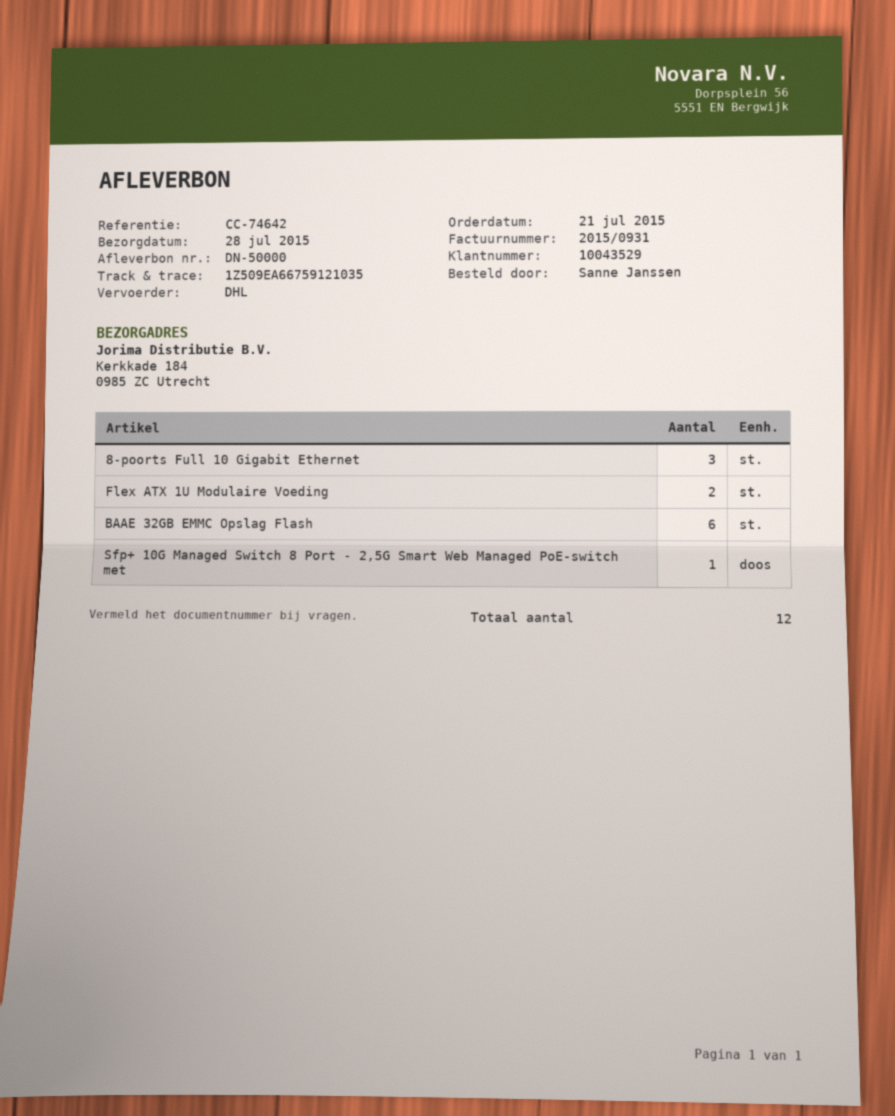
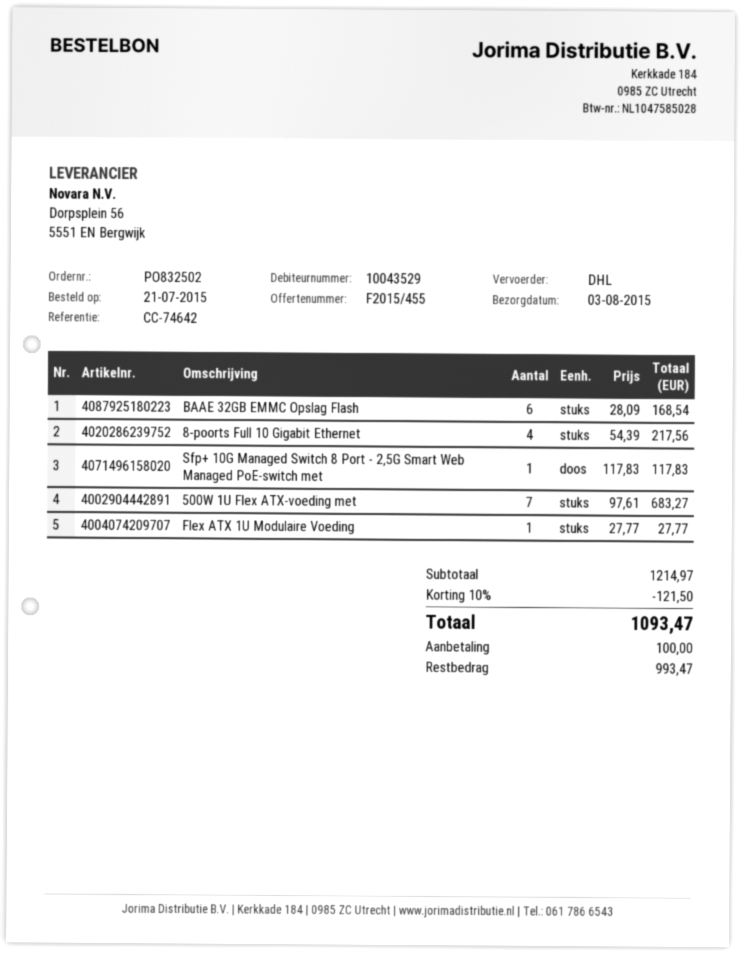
delivery date: 2015-07-28 -> 2015-08-03
8-poorts Full 10 Gigabit Ethernet: 3 -> 4
Flex ATX 1U Modulaire Voeding: 2 -> 1
500W 1U Flex ATX-voeding met: none -> 7

